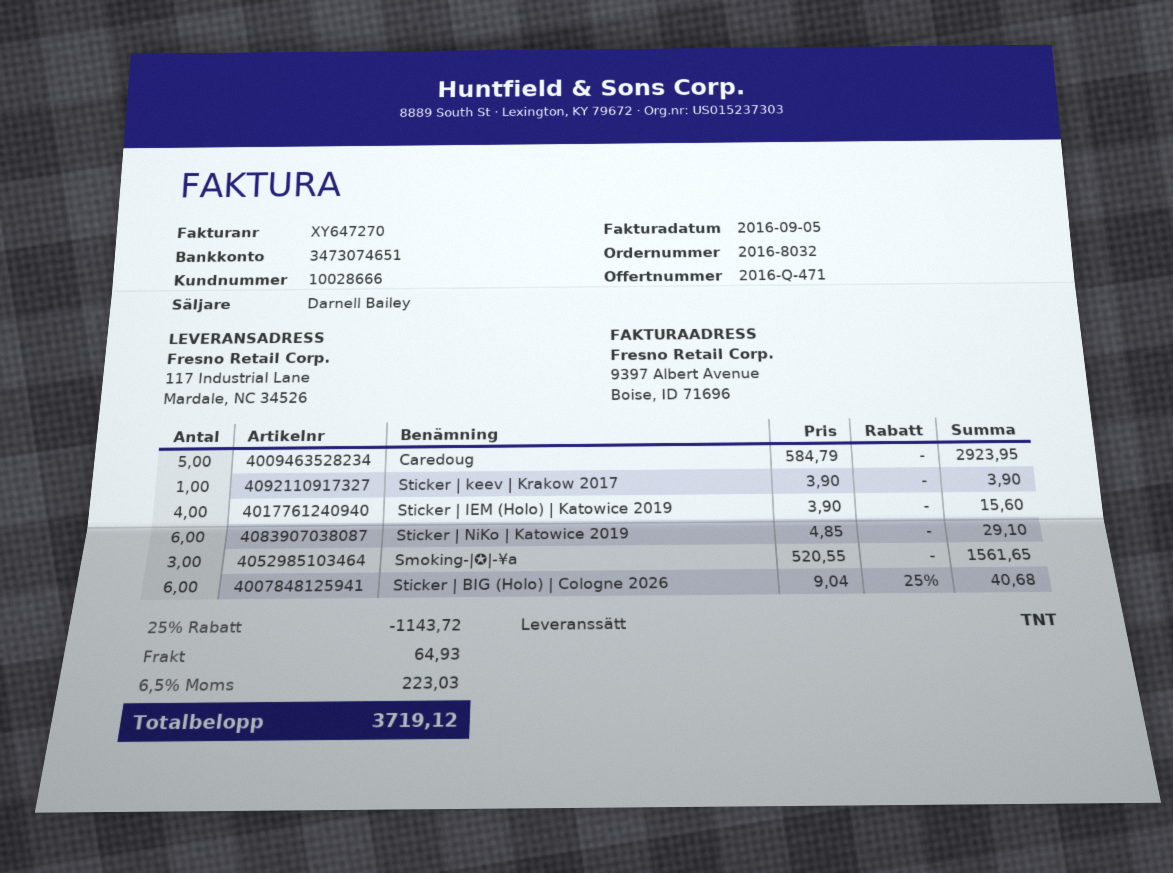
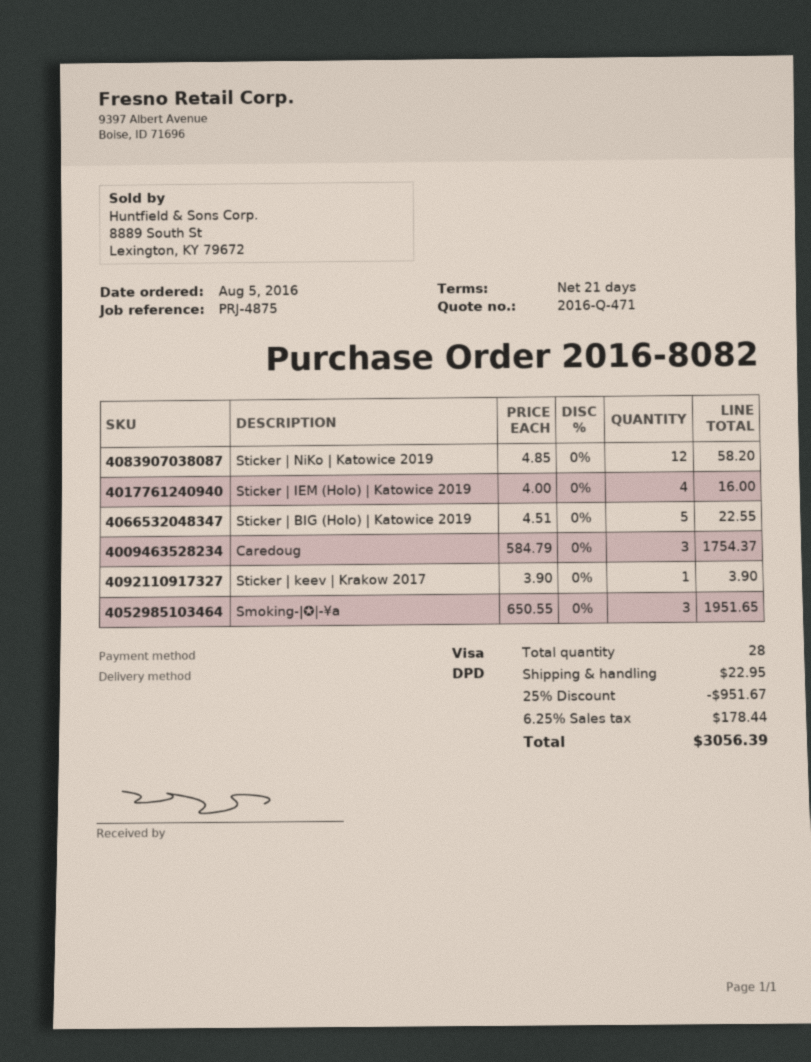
order number: 2016-8032 -> 2016-8082
shipping method: TNT -> DPD
Caredoug: 5 x 584.79 = 2923.95 -> 3 x 584.79 = 1754.37
Sticker | IEM (Holo) | Katowice 2019: 4 x 3.90 = 15.60 -> 4 x 4.00 = 16.00
Sticker | NiKo | Katowice 2019: 6 x 4.85 = 29.10 -> 12 x 4.85 = 58.20
Smoking-|✪|-¥a: 3 x 520.55 = 1561.65 -> 3 x 650.55 = 1951.65
Sticker | BIG (Holo) | Cologne 2026: 6 x 9.04 - 25% = 40.68 -> none
Sticker | BIG (Holo) | Katowice 2019: none -> 5 x 4.51 = 22.55
discount: 25% = 1143.72 -> 25% = 951.67
shipping: 64.93 -> 22.95
tax: 6.5% = 223.03 -> 6.25% = 178.44
total: 3719.12 -> 3056.39

